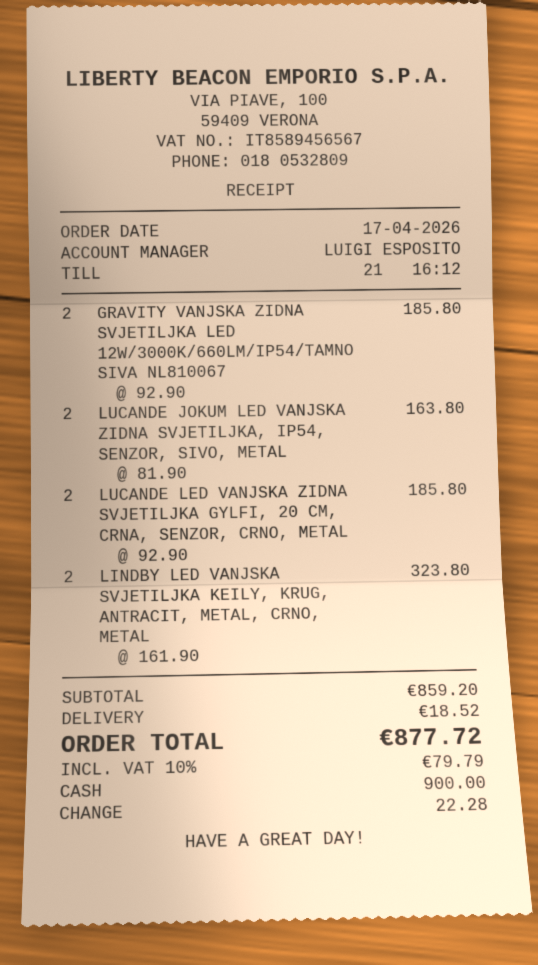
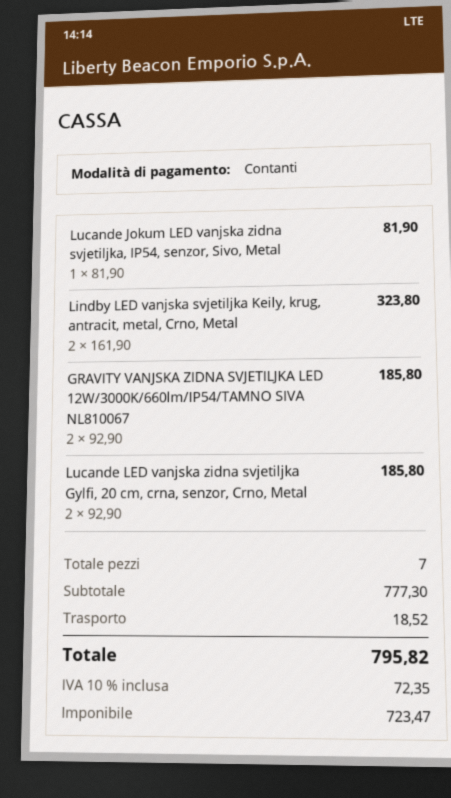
LUCANDE JOKUM LED VANJSKA ZIDNA SVJETILJKA, IP54, SENZOR, SIVO, METAL: 2 x 81.90 = 163.80 -> 1 x 81.90 = 81.90
subtotal: 859.20 -> 777.30
tax: 10% = 79.79 -> 10% = 72.35
total: 877.72 -> 795.82

